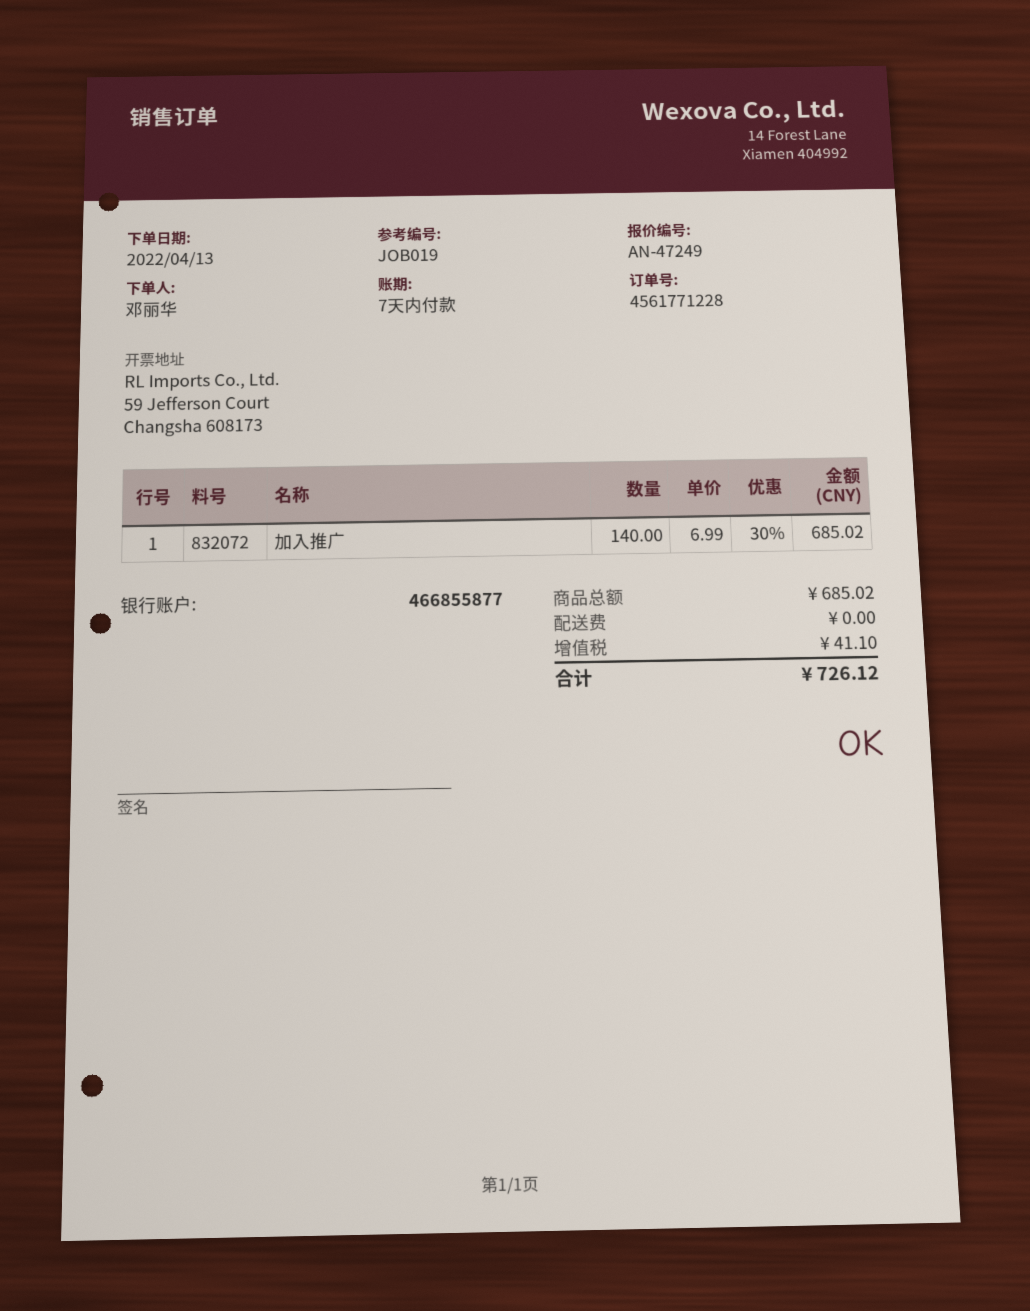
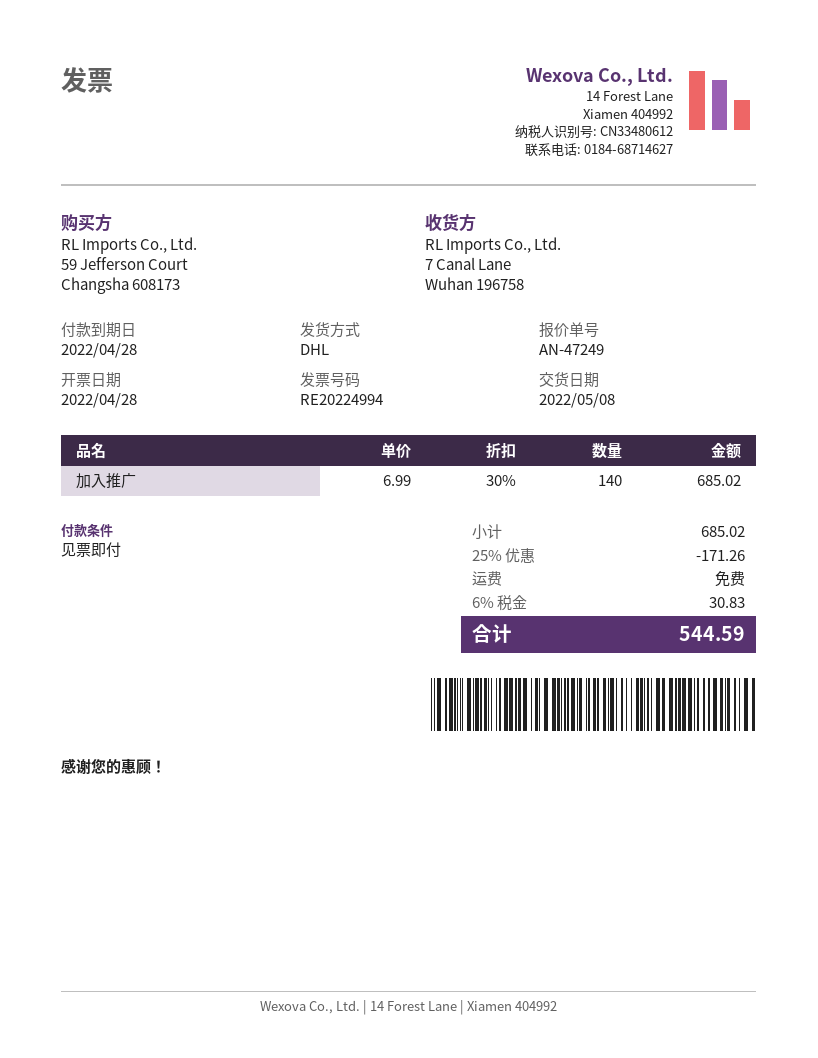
payment terms: 7 days -> on receipt
discount: none -> 25% = 171.26
tax: 41.10 -> 30.83
total: 726.12 -> 544.59

